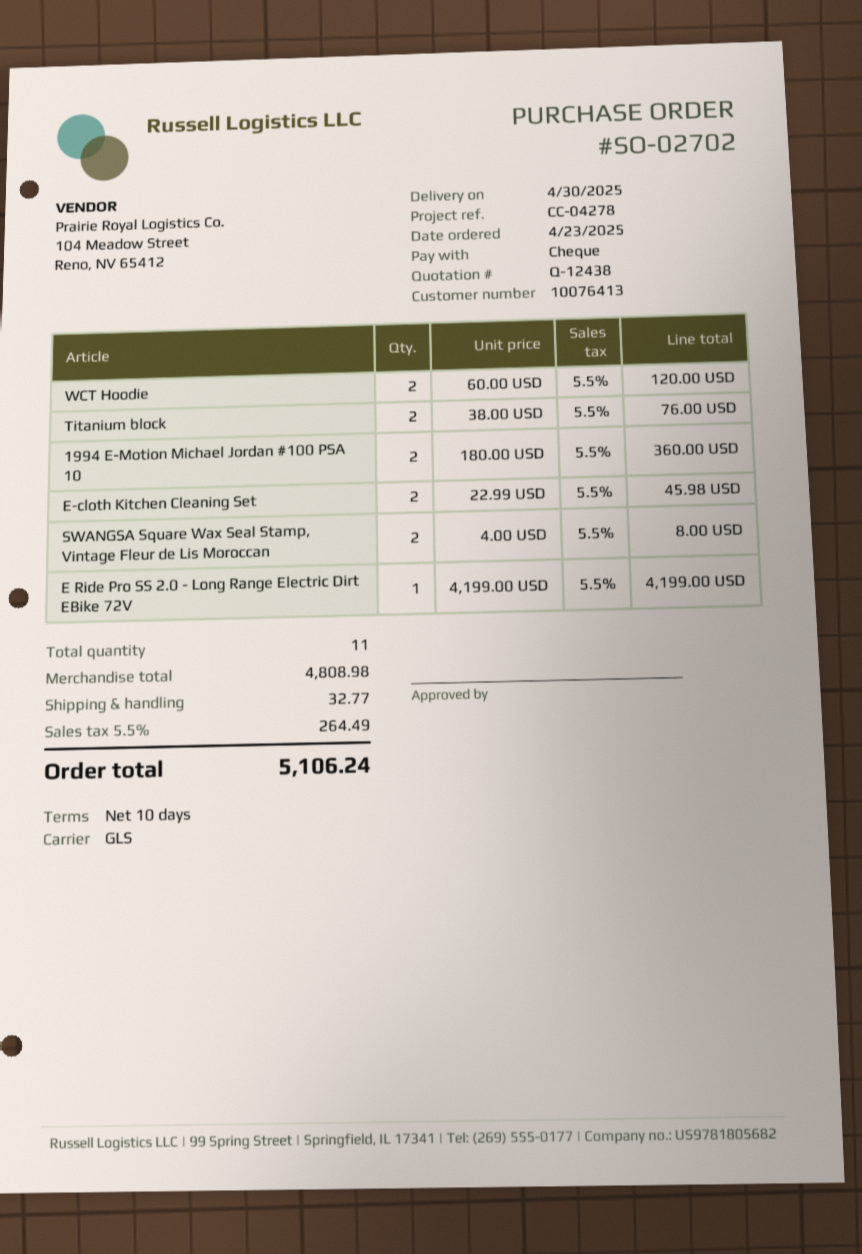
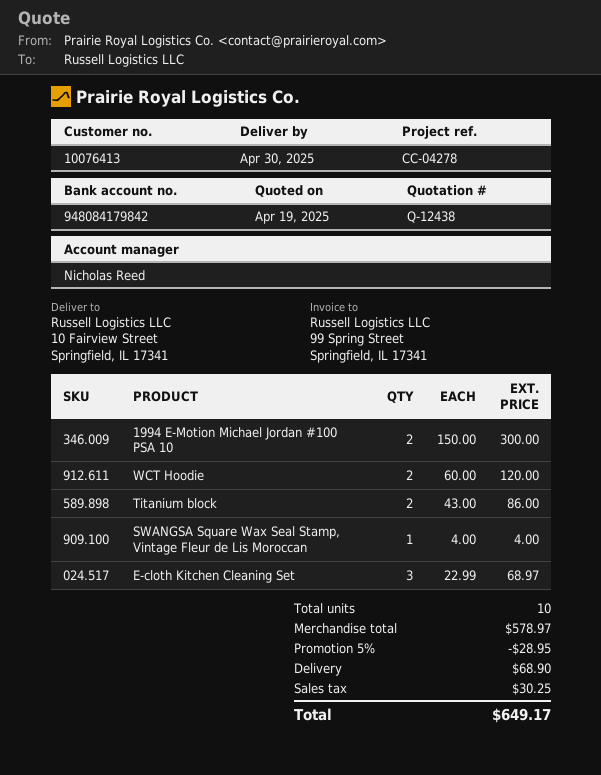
Titanium block: 2 x 38.00 = 76.00 -> 2 x 43.00 = 86.00
1994 E-Motion Michael Jordan #100 PSA 10: 2 x 180.00 = 360.00 -> 2 x 150.00 = 300.00
E-cloth Kitchen Cleaning Set: 2 x 22.99 = 45.98 -> 3 x 22.99 = 68.97
SWANGSA Square Wax Seal Stamp, Vintage Fleur de Lis Moroccan: 2 x 4.00 = 8.00 -> 1 x 4.00 = 4.00
E Ride Pro SS 2.0 - Long Range Electric Dirt EBike 72V: 1 x 4199.00 = 4199.00 -> none
total quantity: 11 -> 10
subtotal: 4808.98 -> 578.97
discount: none -> 5% = 28.95
shipping: 32.77 -> 68.90
tax: 264.49 -> 30.25
total: 5106.24 -> 649.17

